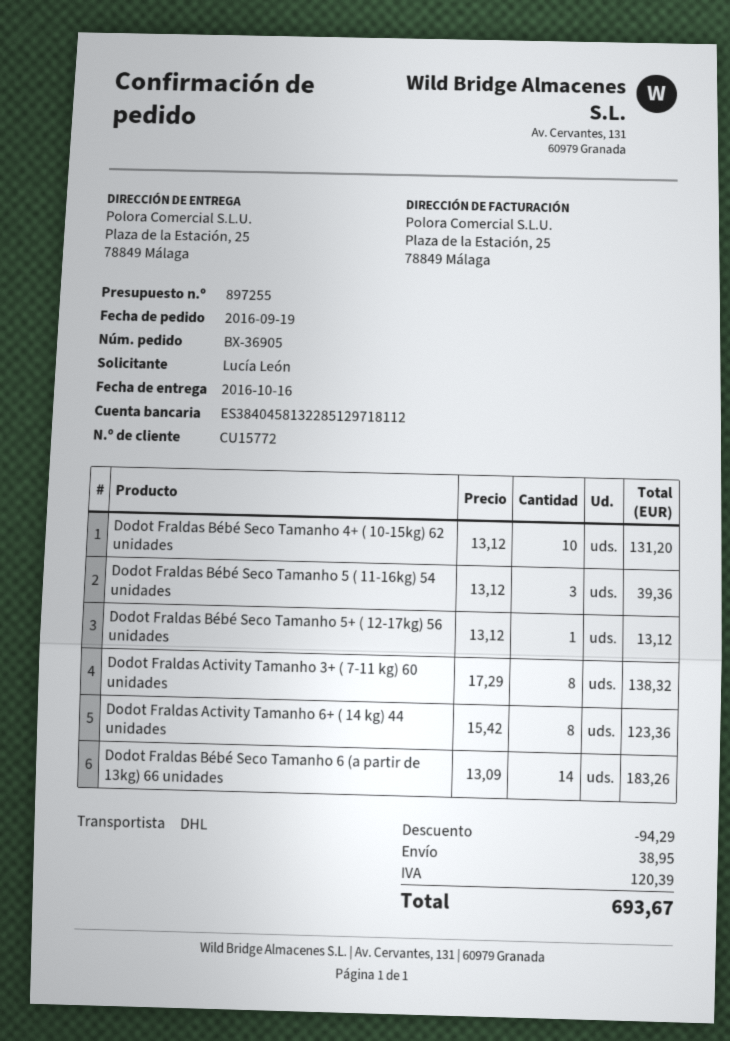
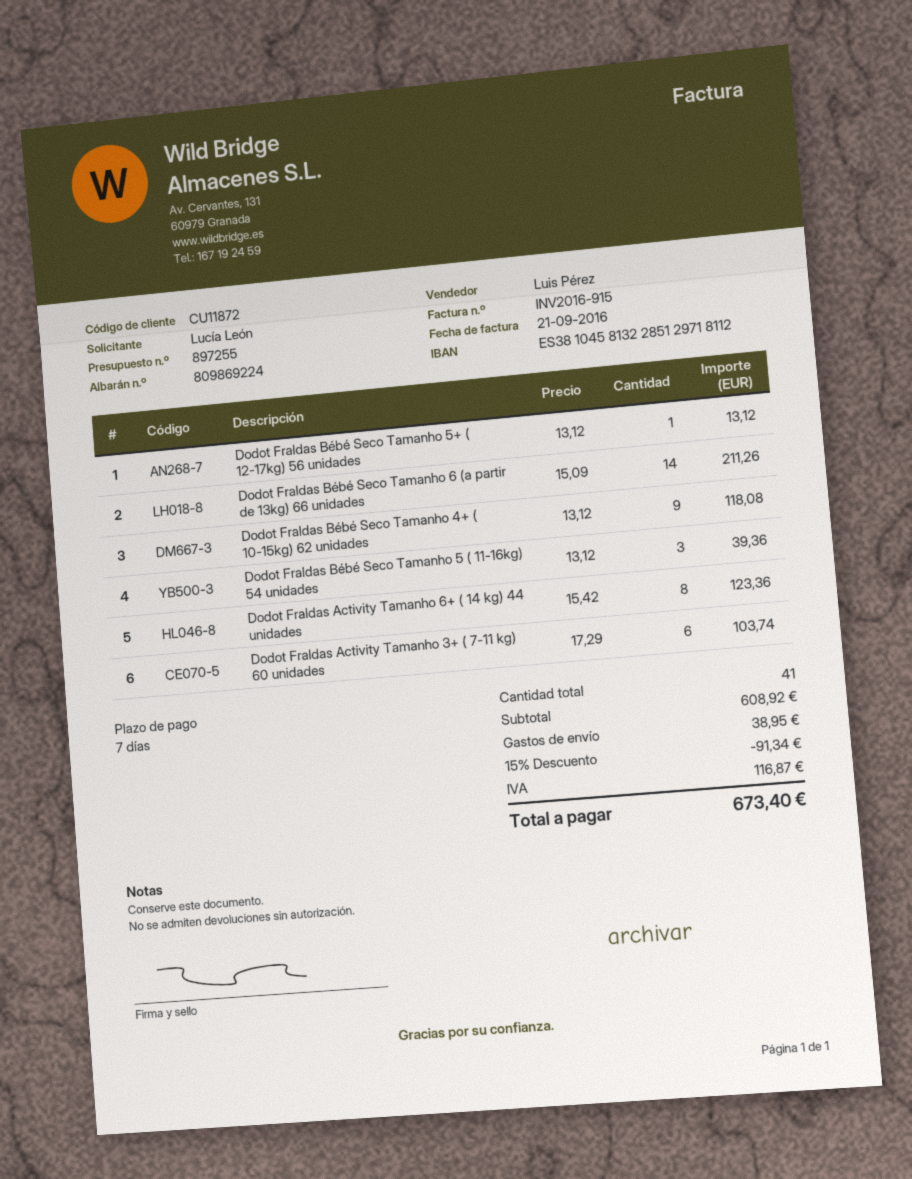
customer number: CU15772 -> CU11872
bank account: ES3840458132285129718112 -> ES3810458132285129718112
Dodot Fraldas Bébé Seco Tamanho 4+ ( 10-15kg) 62 unidades: 10 x 13.12 = 131.20 -> 9 x 13.12 = 118.08
Dodot Fraldas Activity Tamanho 3+ ( 7-11 kg) 60 unidades: 8 x 17.29 = 138.32 -> 6 x 17.29 = 103.74
Dodot Fraldas Bébé Seco Tamanho 6 (a partir de 13kg) 66 unidades: 14 x 13.09 = 183.26 -> 14 x 15.09 = 211.26
discount: 94.29 -> 91.34
tax: 120.39 -> 116.87
total: 693.67 -> 673.40

